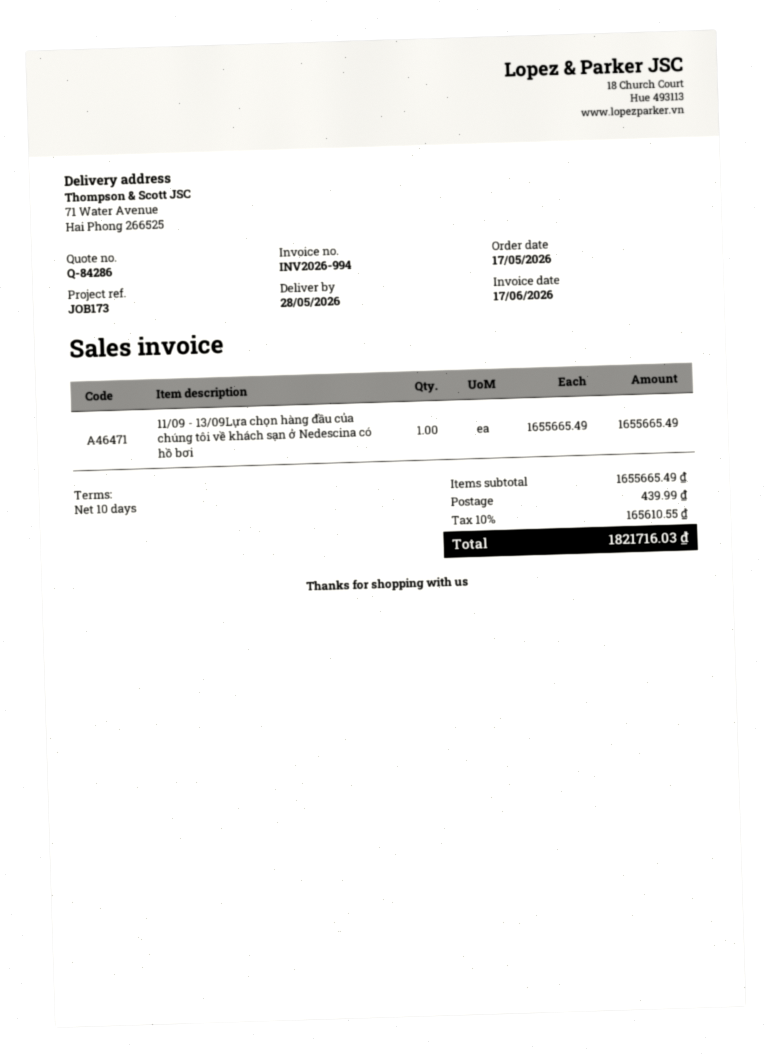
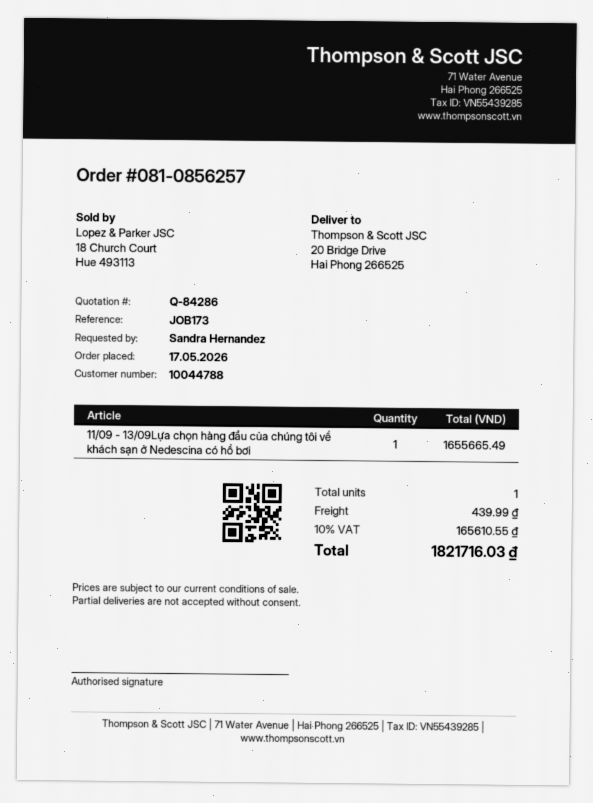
ship to: 71 Water Avenue, Hai Phong 266525 -> 20 Bridge Drive, Hai Phong 266525

